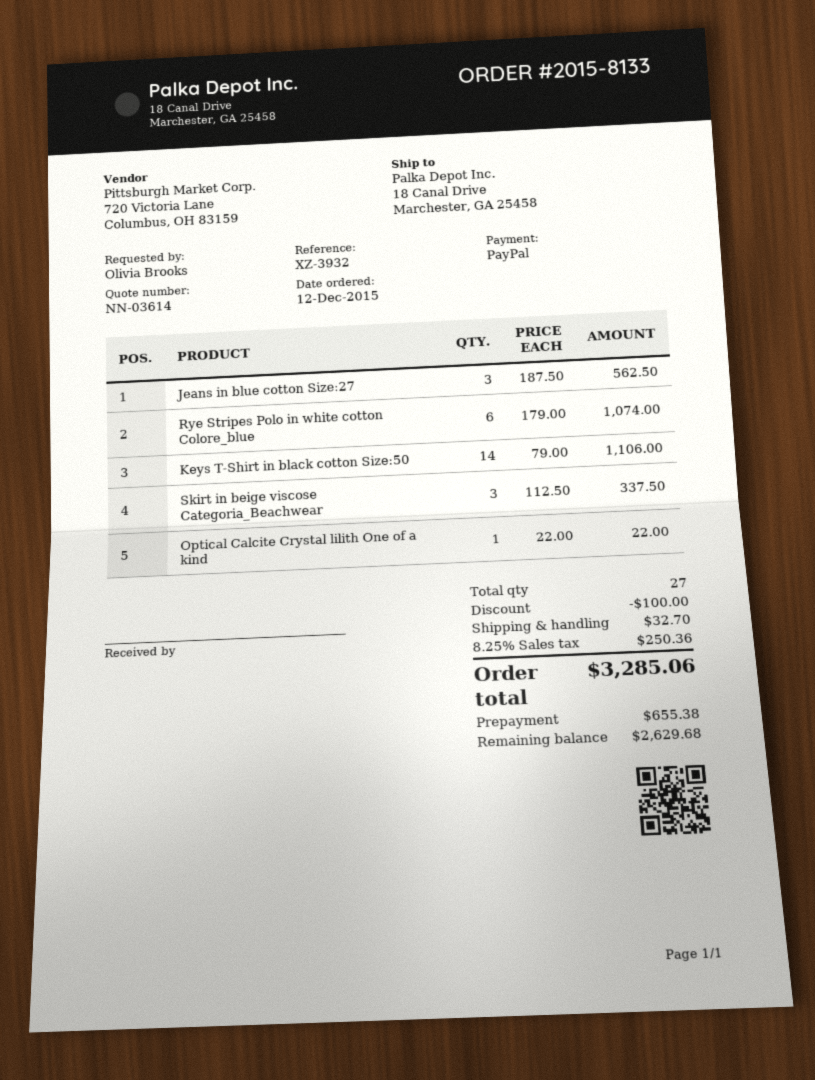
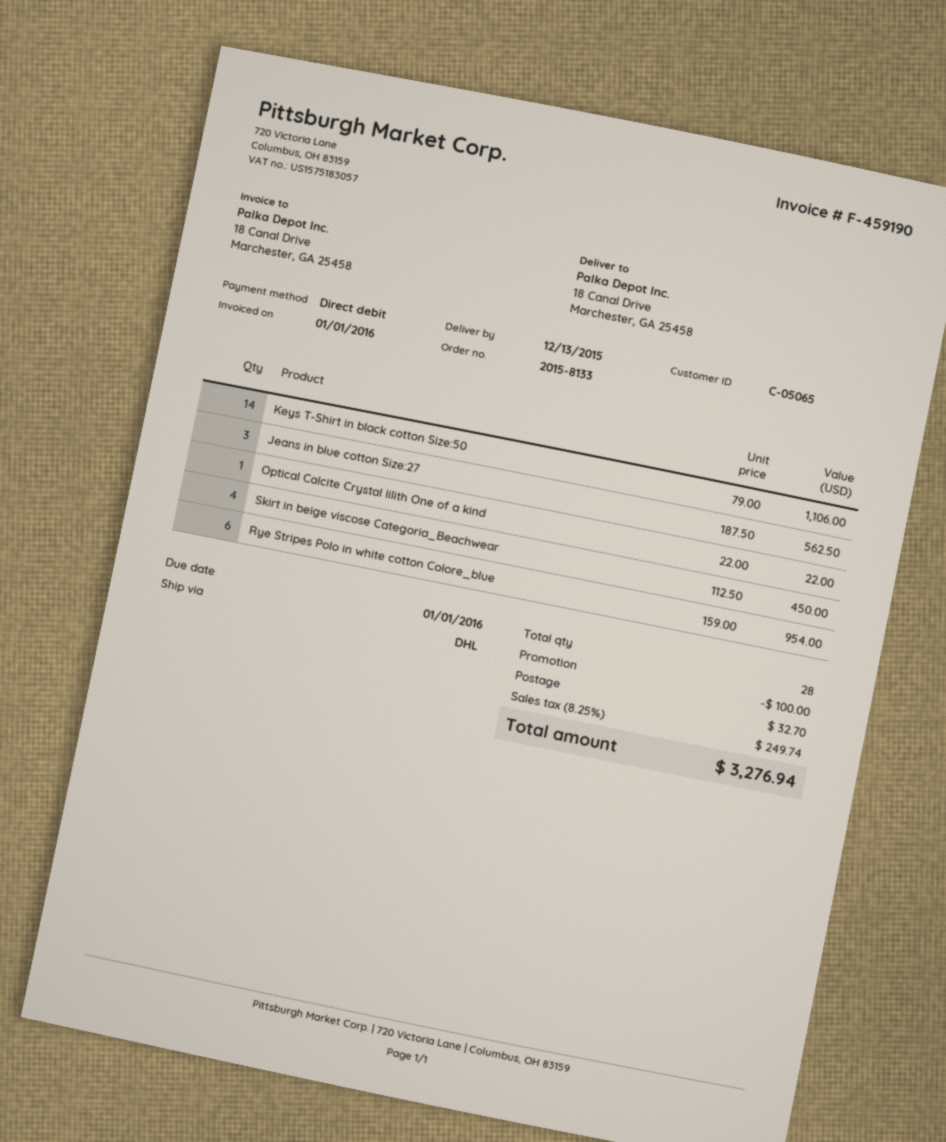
payment method: PayPal -> direct debit
Rye Stripes Polo in white cotton Colore_blue: 6 x 179.00 = 1074.00 -> 6 x 159.00 = 954.00
Skirt in beige viscose Categoria_Beachwear: 3 x 112.50 = 337.50 -> 4 x 112.50 = 450.00
total quantity: 27 -> 28
tax: 8.25% = 250.36 -> 8.25% = 249.74
total: 3285.06 -> 3276.94

